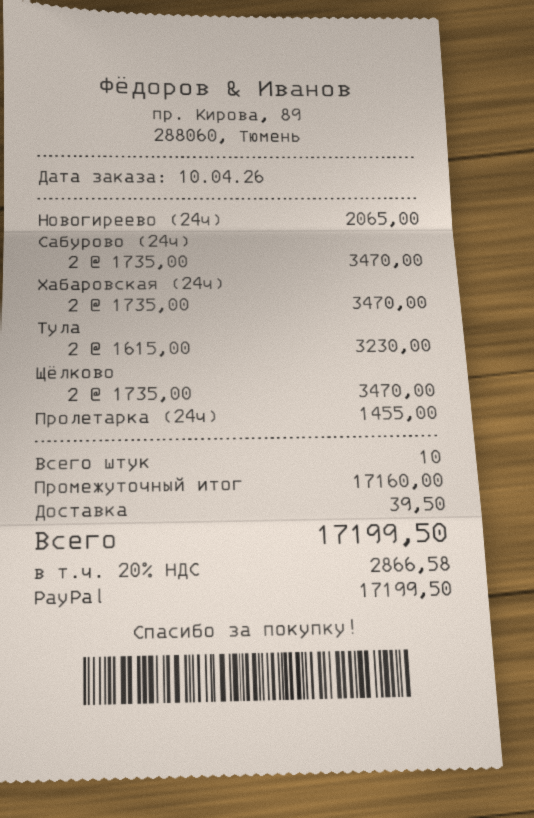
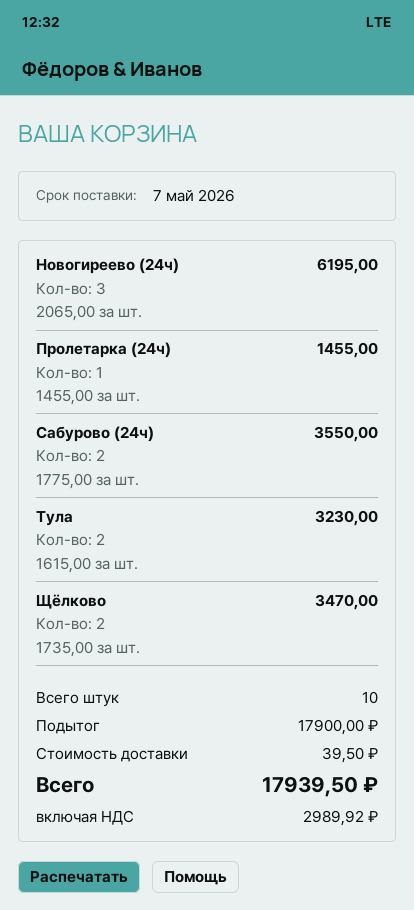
Новогиреево (24ч): 1 x 2065.00 = 2065.00 -> 3 x 2065.00 = 6195.00
Сабурово (24ч): 2 x 1735.00 = 3470.00 -> 2 x 1775.00 = 3550.00
Хабаровская (24ч): 2 x 1735.00 = 3470.00 -> none
subtotal: 17160.00 -> 17900.00
tax: 2866.58 -> 2989.92
total: 17199.50 -> 17939.50

